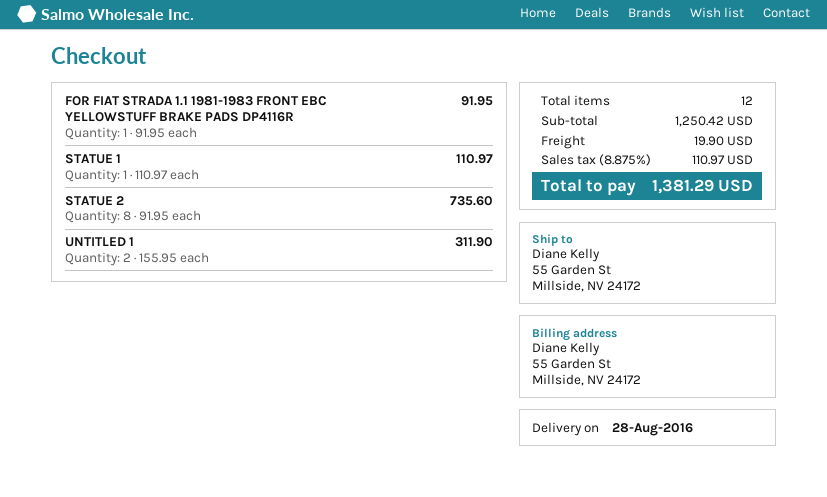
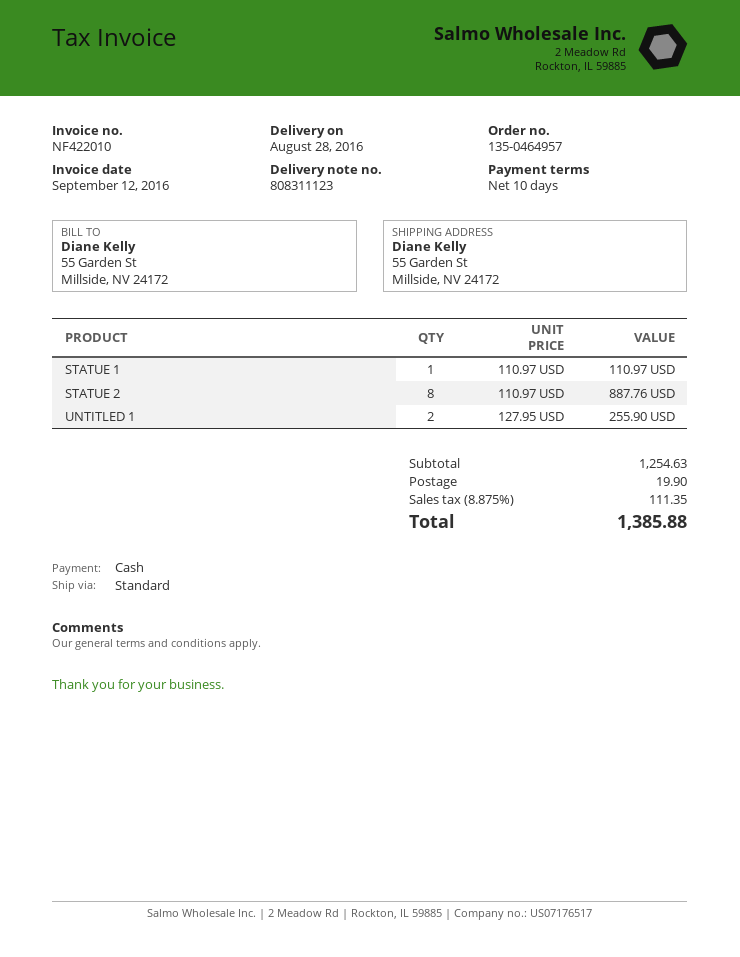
FOR FIAT STRADA 1.1 1981-1983 FRONT EBC YELLOWSTUFF BRAKE PADS DP4116R: 1 x 91.95 = 91.95 -> none
STATUE 2: 8 x 91.95 = 735.60 -> 8 x 110.97 = 887.76
UNTITLED 1: 2 x 155.95 = 311.90 -> 2 x 127.95 = 255.90
subtotal: 1250.42 -> 1254.63
tax: 8.875% = 110.97 -> 8.875% = 111.35
total: 1381.29 -> 1385.88

